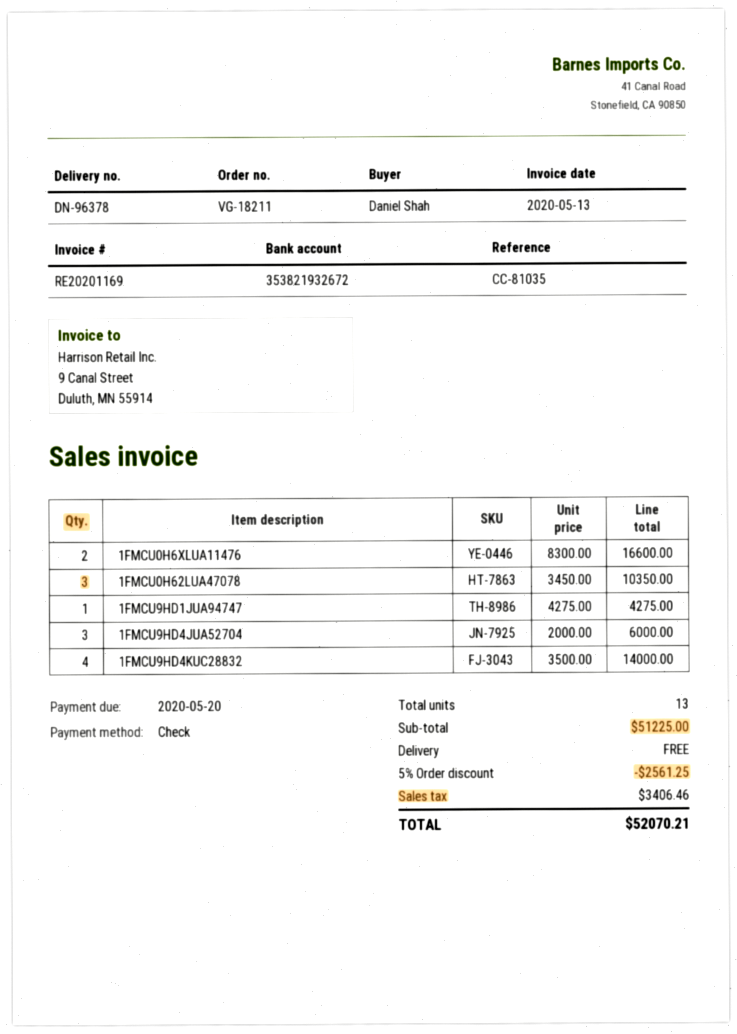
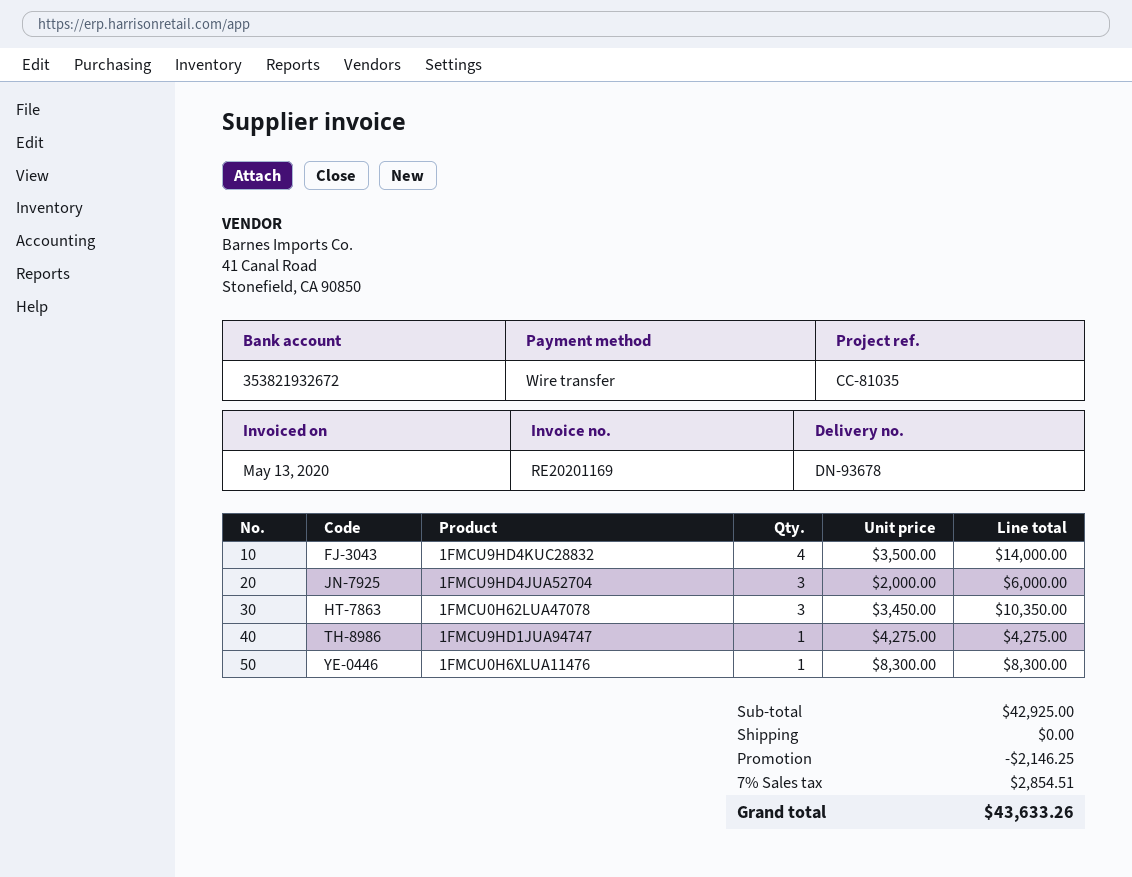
delivery note number: DN-96378 -> DN-93678
payment method: cheque -> bank transfer
1FMCU0H6XLUA11476: 2 x 8300.00 = 16600.00 -> 1 x 8300.00 = 8300.00
subtotal: 51225.00 -> 42925.00
discount: 2561.25 -> 2146.25
tax: 3406.46 -> 2854.51
total: 52070.21 -> 43633.26

